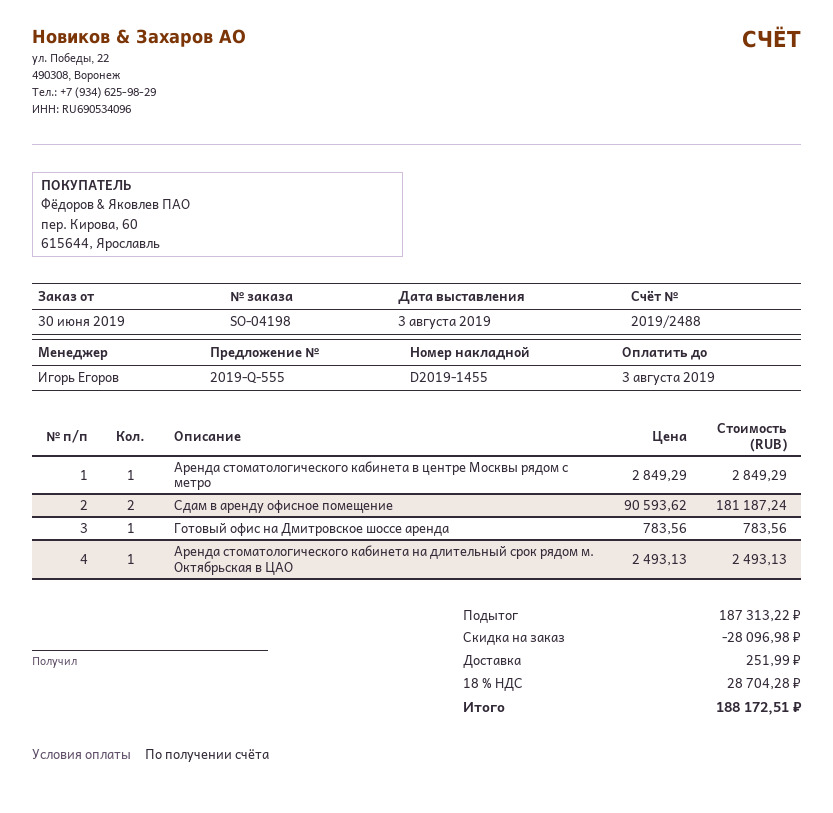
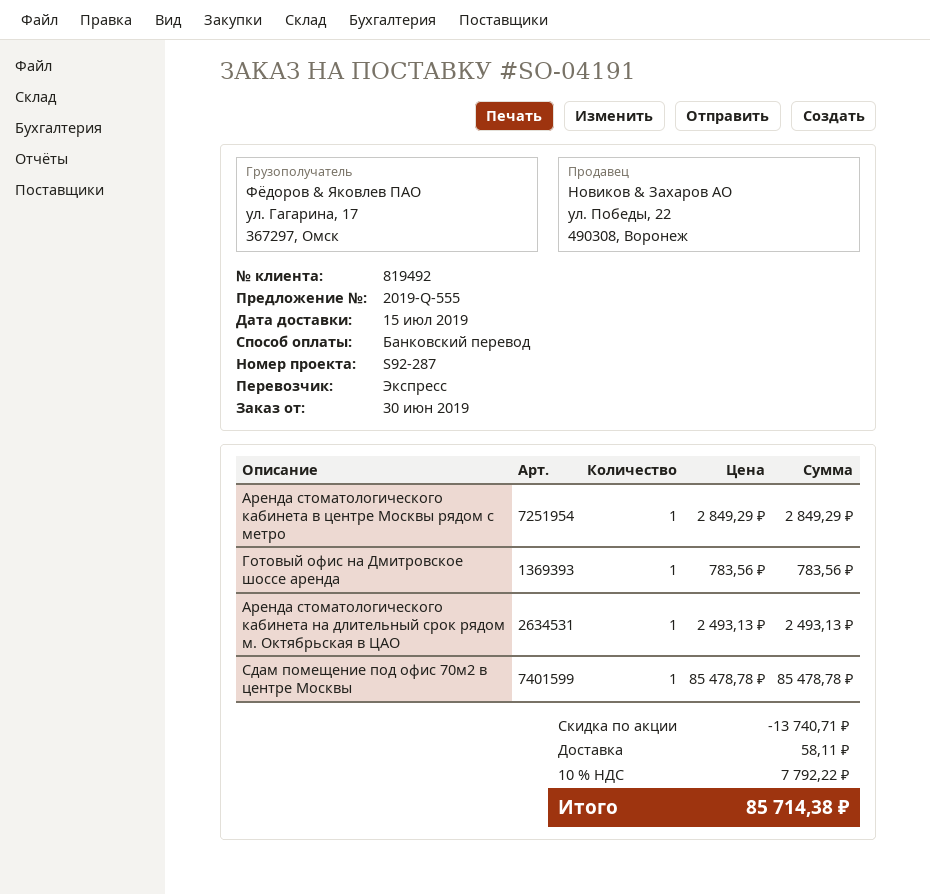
order number: SO-04198 -> SO-04191
Сдам в аренду офисное помещение: 2 x 90593.62 = 181187.24 -> none
Сдам помещение под офис 70м2 в центре Москвы: none -> 1 x 85478.78 = 85478.78
discount: 28096.98 -> 13740.71
shipping: 251.99 -> 58.11
tax: 18% = 28704.28 -> 10% = 7792.22
total: 188172.51 -> 85714.38

